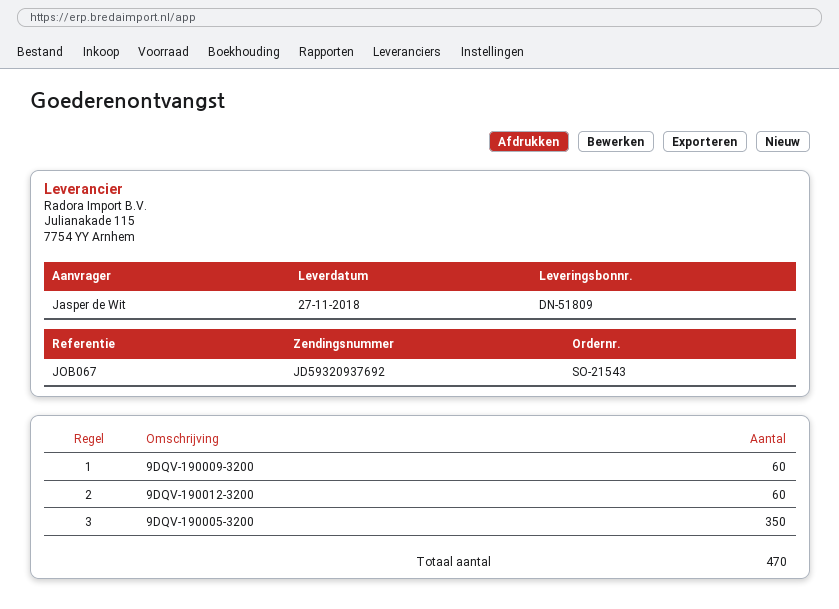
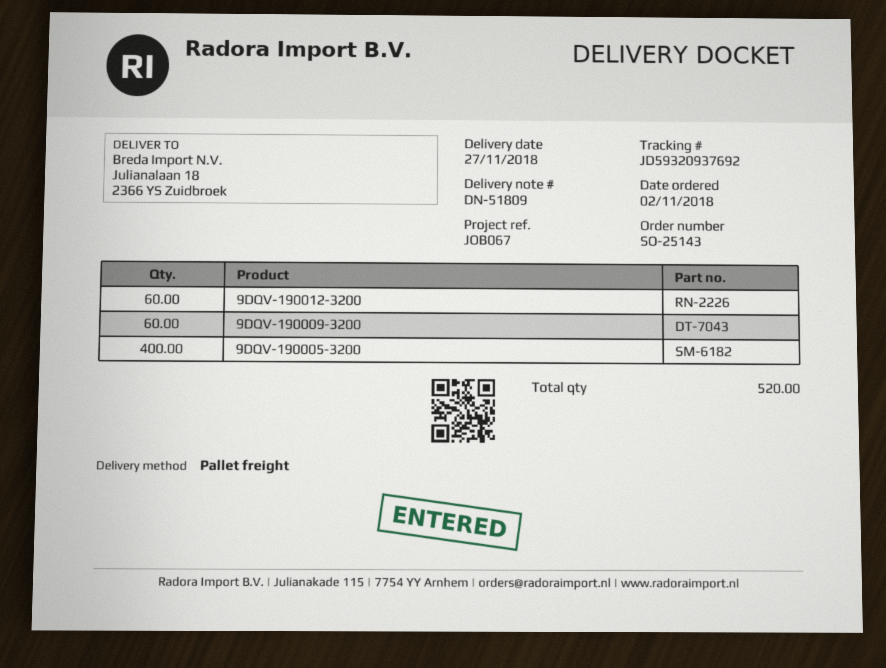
order number: SO-21543 -> SO-25143
9DQV-190005-3200: 350 -> 400
total quantity: 470 -> 520

